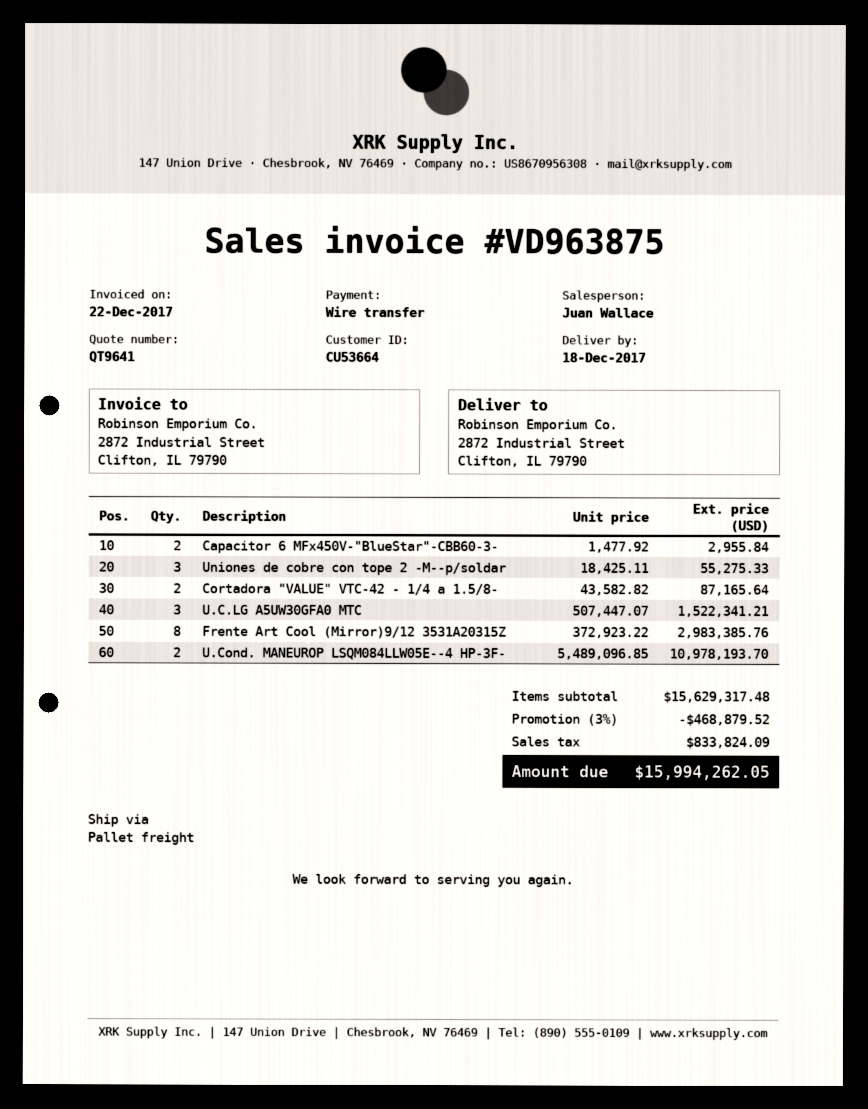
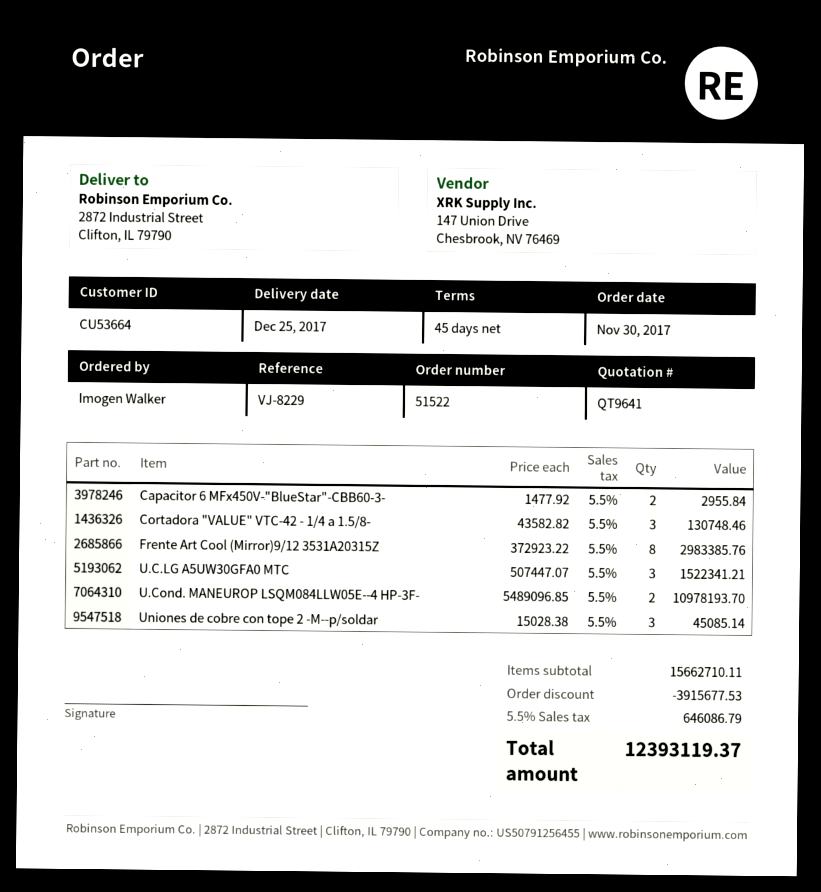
delivery date: 2017-12-18 -> 2017-12-25
Uniones de cobre con tope 2 -M--p/soldar: 3 x 18425.11 = 55275.33 -> 3 x 15028.38 = 45085.14
Cortadora "VALUE" VTC-42 - 1/4 a 1.5/8-: 2 x 43582.82 = 87165.64 -> 3 x 43582.82 = 130748.46
subtotal: 15629317.48 -> 15662710.11
discount: 468879.52 -> 3915677.53
tax: 833824.09 -> 646086.79
total: 15994262.05 -> 12393119.37

